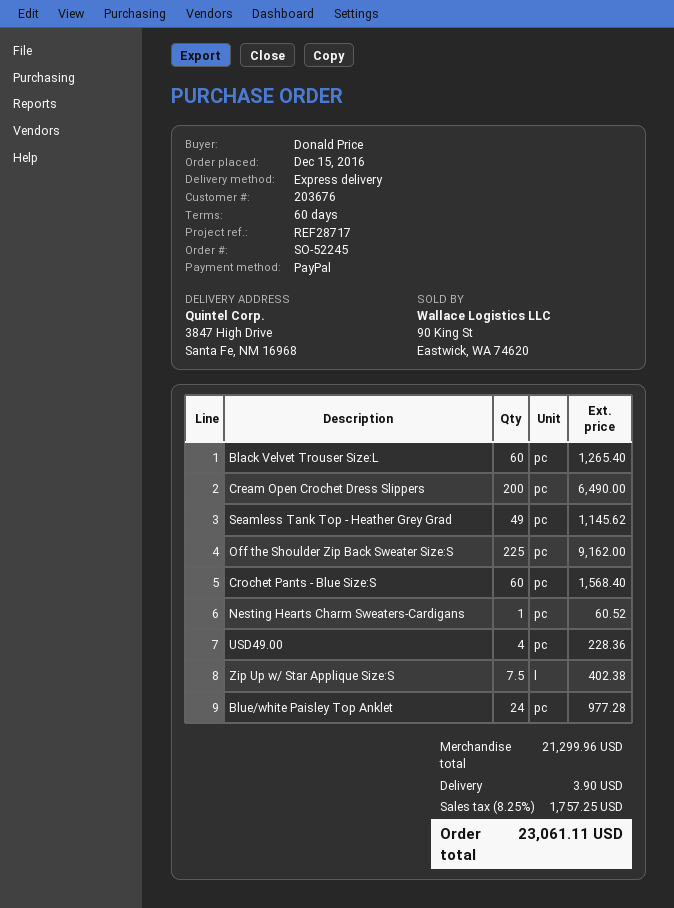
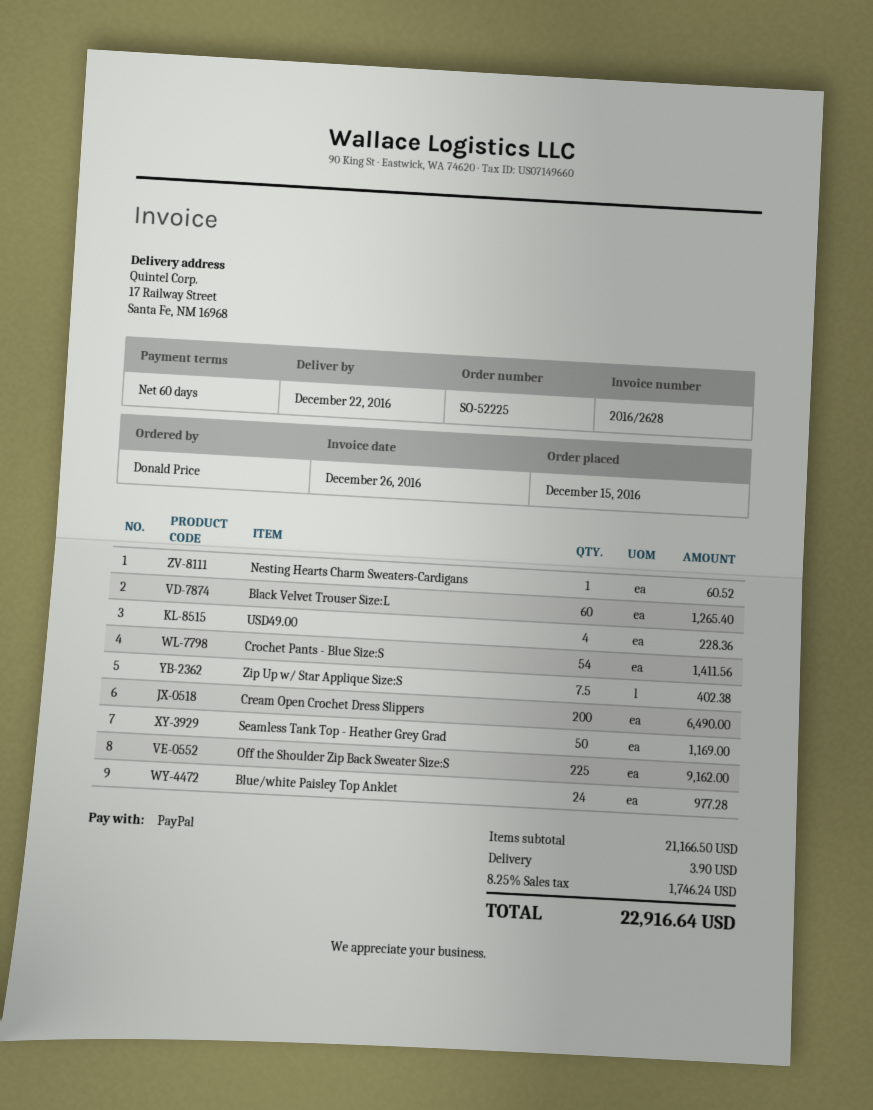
order number: SO-52245 -> SO-52225
ship to: 3847 High Drive, Santa Fe, NM 16968 -> 17 Railway Street, Santa Fe, NM 16968
Seamless Tank Top - Heather Grey Grad: 49 for 1145.62 -> 50 for 1169.00
Crochet Pants - Blue Size:S: 60 for 1568.40 -> 54 for 1411.56
subtotal: 21299.96 -> 21166.50
tax: 8.25% = 1757.25 -> 8.25% = 1746.24
total: 23061.11 -> 22916.64

